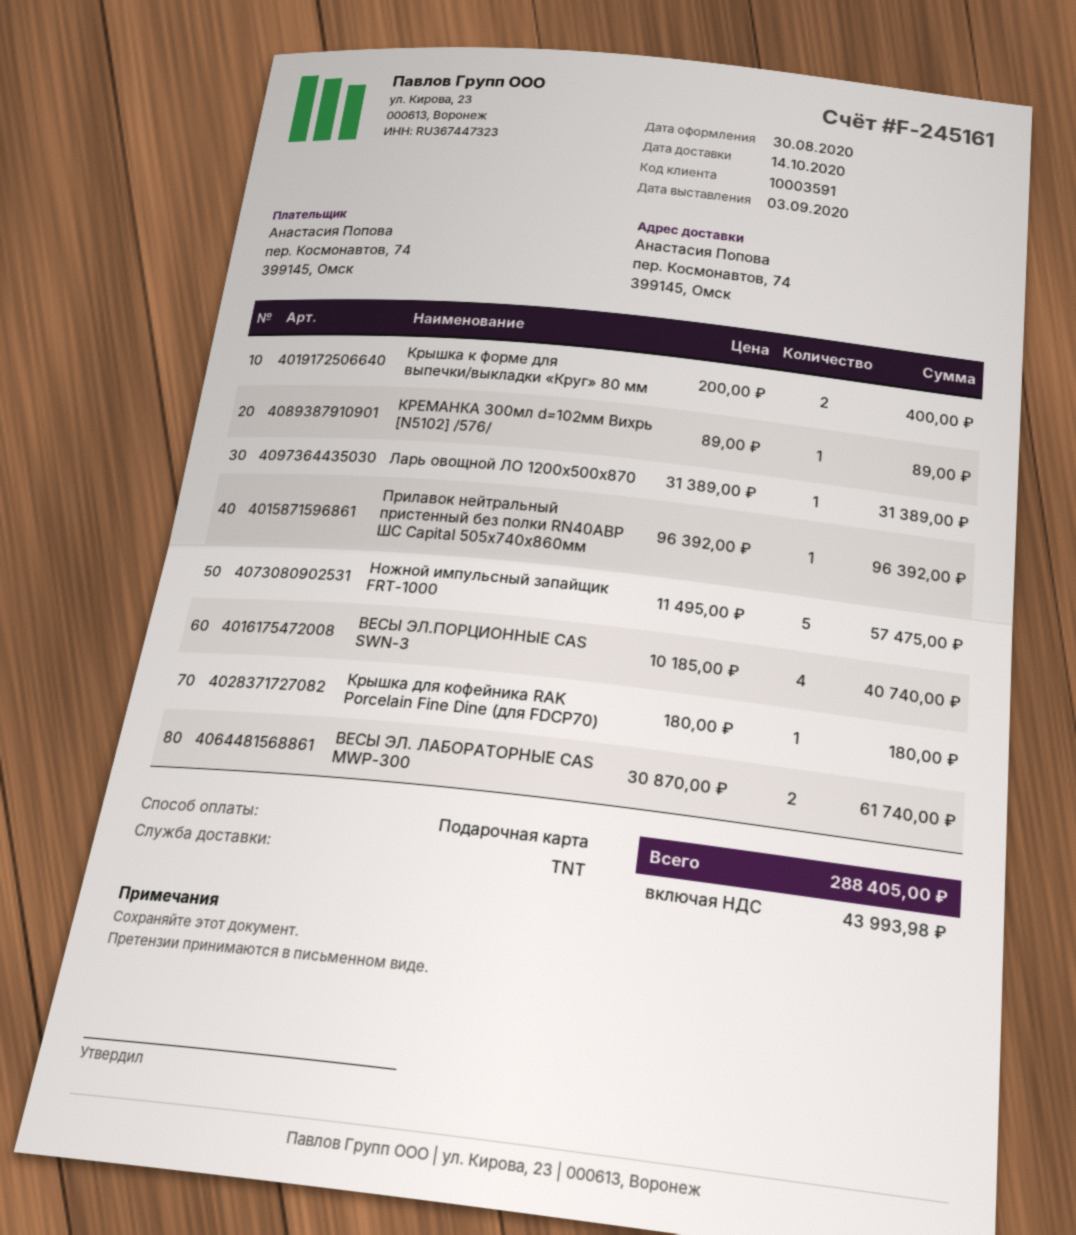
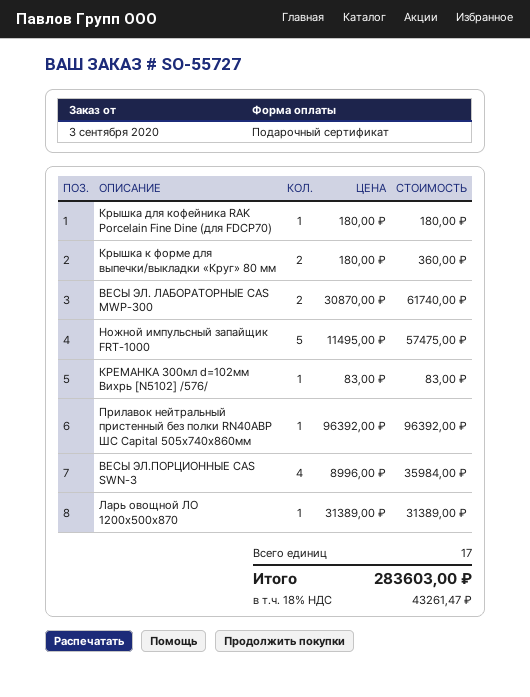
order date: 2020-08-30 -> 2020-09-03
Крышка к форме для выпечки/выкладки «Круг» 80 мм: 2 x 200.00 = 400.00 -> 2 x 180.00 = 360.00
КРЕМАНКА 300мл d=102мм Вихрь [N5102] /576/: 1 x 89.00 = 89.00 -> 1 x 83.00 = 83.00
ВЕСЫ ЭЛ.ПОРЦИОННЫЕ CAS SWN-3: 4 x 10185.00 = 40740.00 -> 4 x 8996.00 = 35984.00
tax: 43993.98 -> 43261.47
total: 288405.00 -> 283603.00

